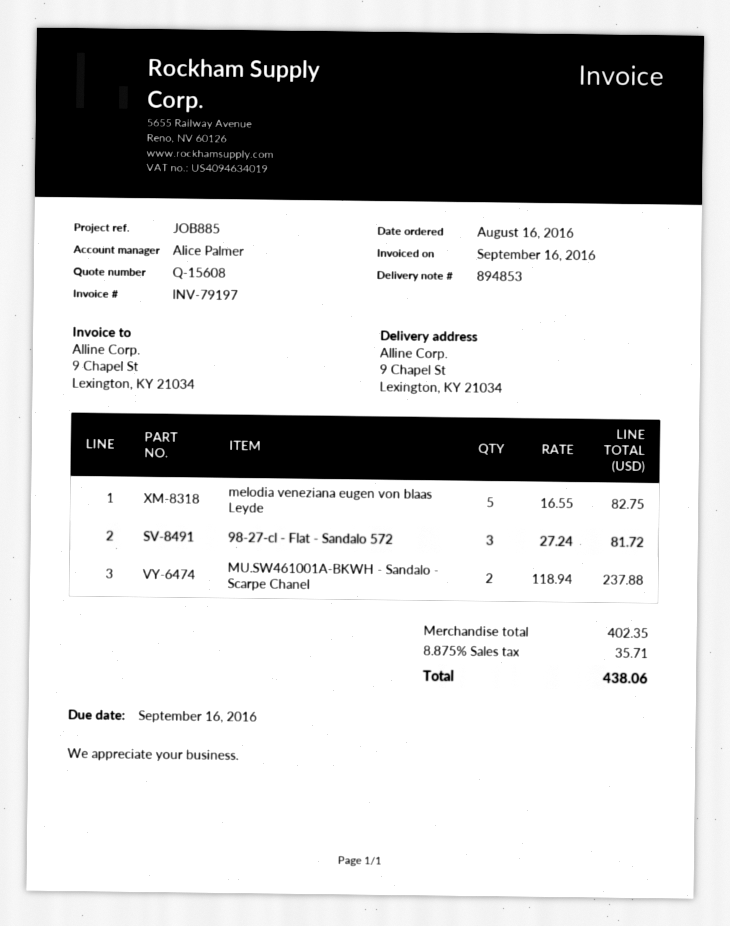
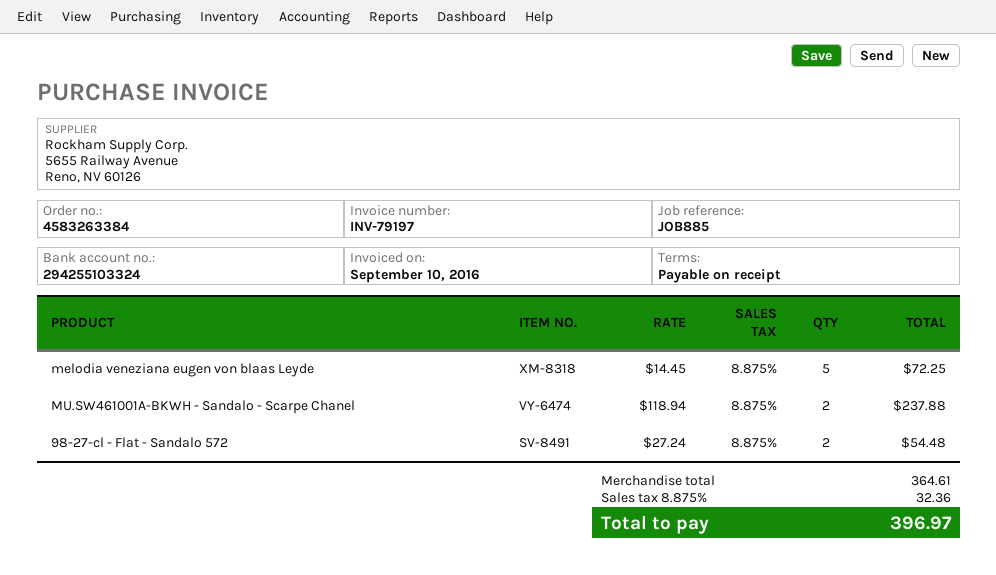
invoice date: 2016-09-16 -> 2016-09-10
melodia veneziana eugen von blaas Leyde: 5 x 16.55 = 82.75 -> 5 x 14.45 = 72.25
98-27-cl - Flat - Sandalo 572: 3 x 27.24 = 81.72 -> 2 x 27.24 = 54.48
subtotal: 402.35 -> 364.61
tax: 8.875% = 35.71 -> 8.875% = 32.36
total: 438.06 -> 396.97

